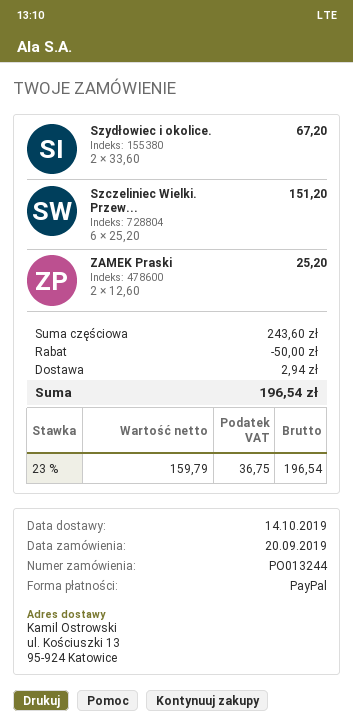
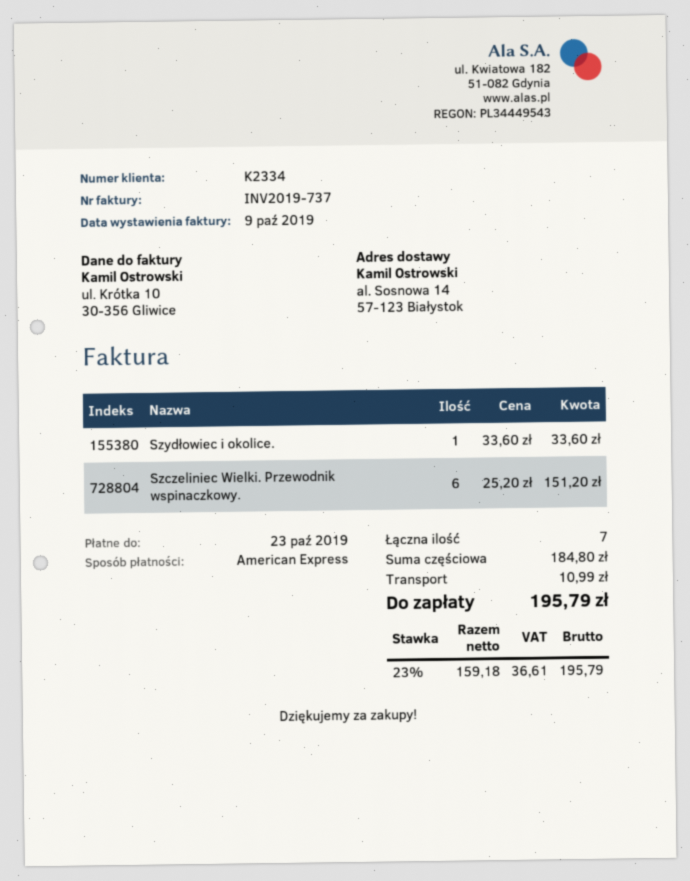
payment method: PayPal -> American Express
ship to: ul. Kościuszki 13, 95-924 Katowice -> al. Sosnowa 14, 57-123 Białystok
Szydłowiec i okolice.: 2 x 33.60 = 67.20 -> 1 x 33.60 = 33.60
ZAMEK Praski: 2 x 12.60 = 25.20 -> none
subtotal: 243.60 -> 184.80
discount: 50.00 -> none
shipping: 2.94 -> 10.99
net: 159.79 -> 159.18
tax: 23% = 36.75 -> 23% = 36.61
total: 196.54 -> 195.79

